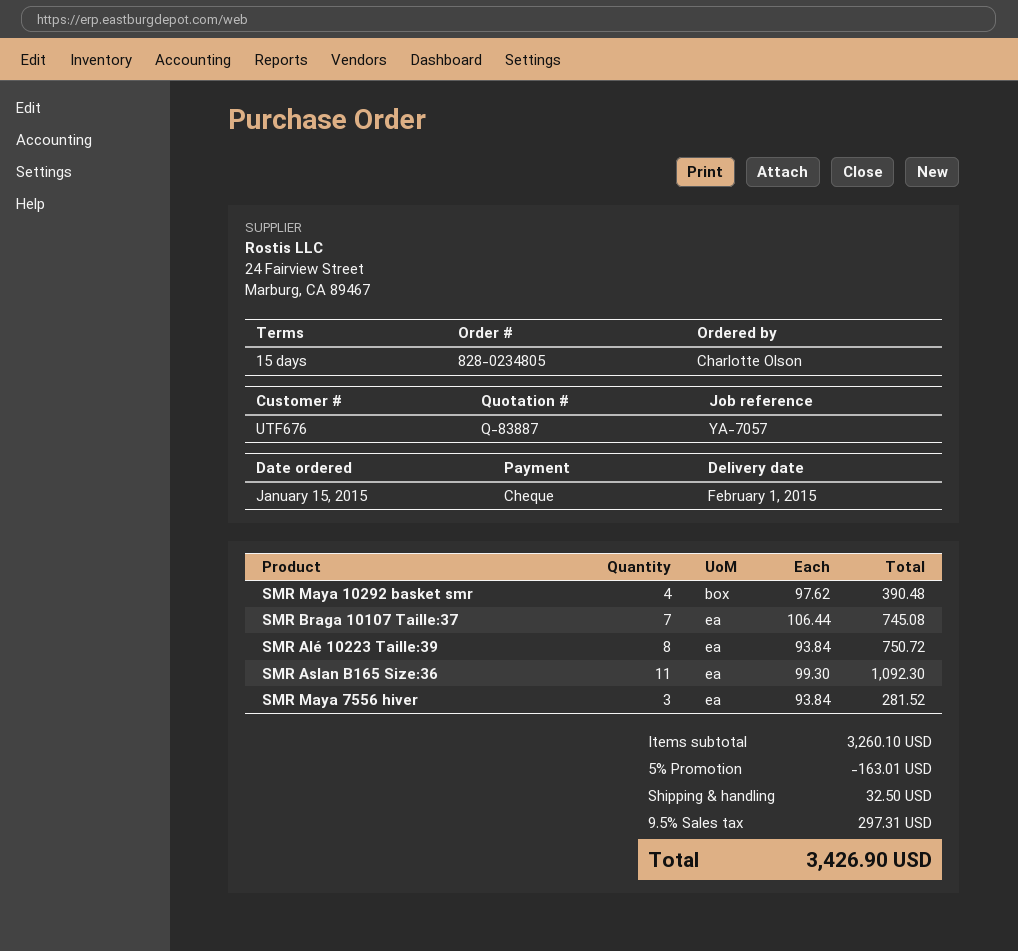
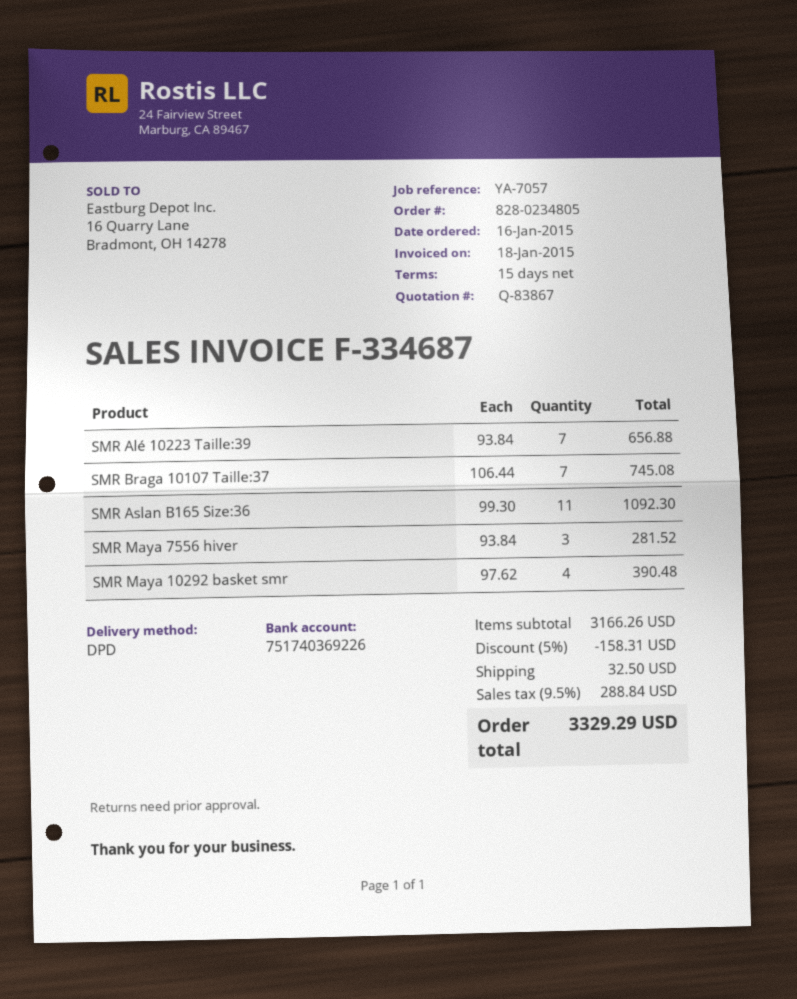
quote number: Q-83887 -> Q-83867
order date: 2015-01-15 -> 2015-01-16
SMR Alé 10223 Taille:39: 8 x 93.84 = 750.72 -> 7 x 93.84 = 656.88
subtotal: 3260.10 -> 3166.26
discount: 5% = 163.01 -> 5% = 158.31
tax: 9.5% = 297.31 -> 9.5% = 288.84
total: 3426.90 -> 3329.29

